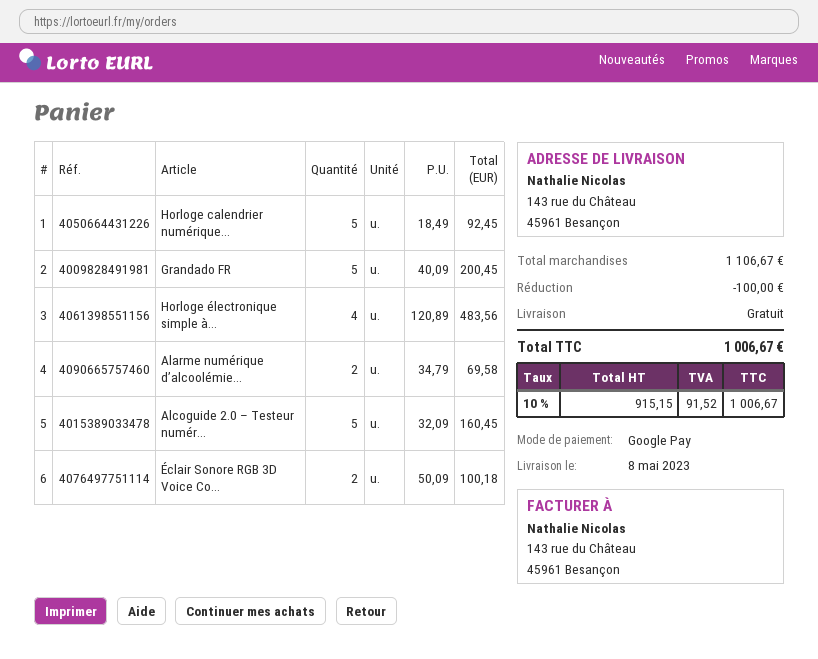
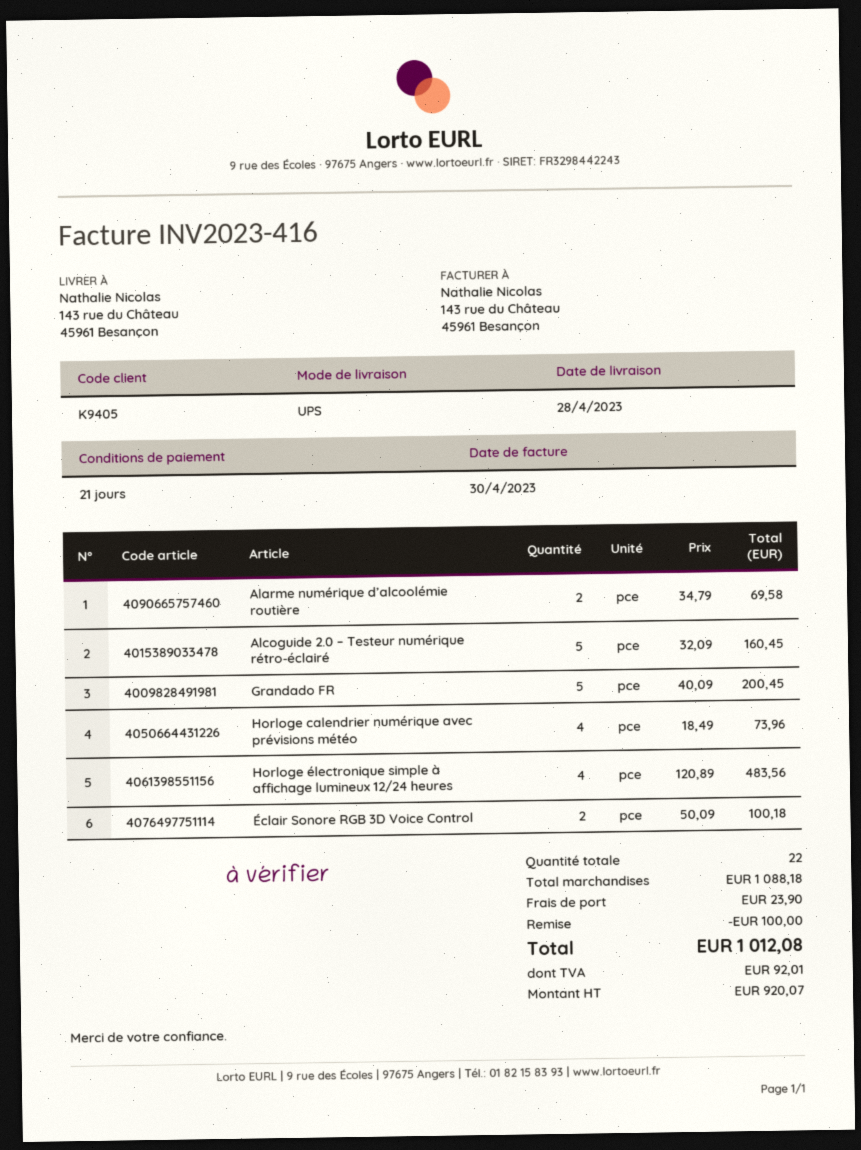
delivery date: 2023-05-08 -> 2023-04-28
Horloge calendrier numérique...: 5 x 18.49 = 92.45 -> 4 x 18.49 = 73.96
subtotal: 1106.67 -> 1088.18
shipping: 0.00 -> 23.90
net: 915.15 -> 920.07
tax: 91.52 -> 92.01
total: 1006.67 -> 1012.08

